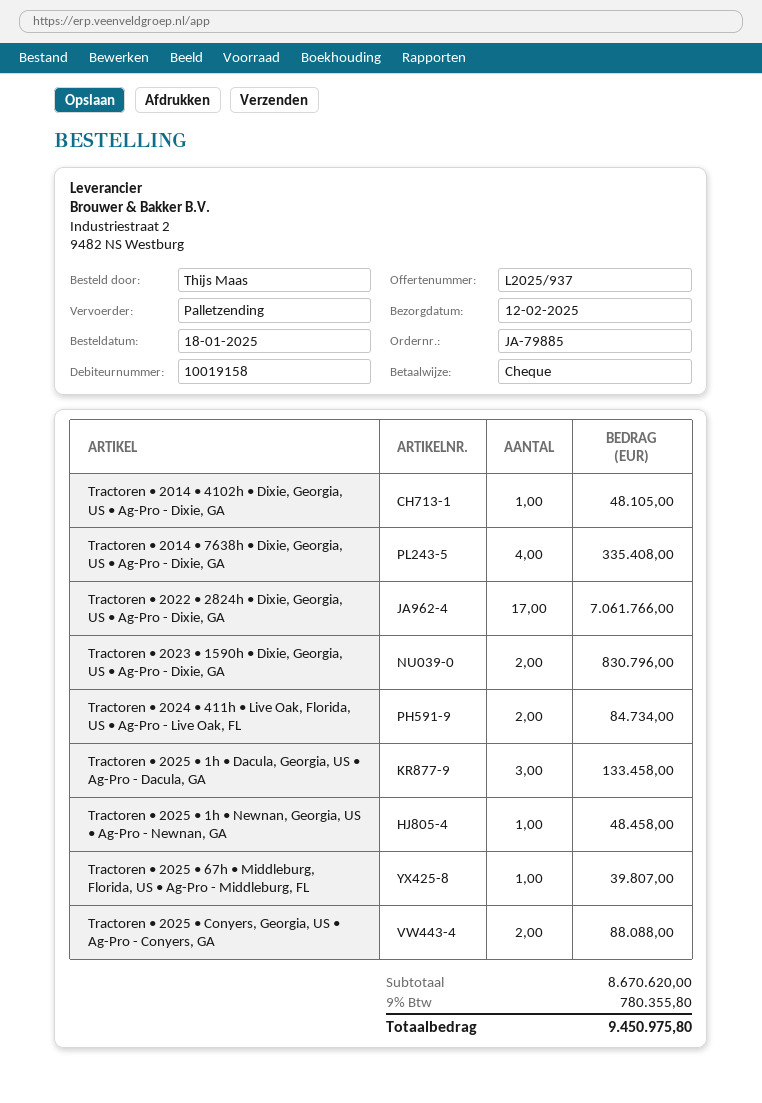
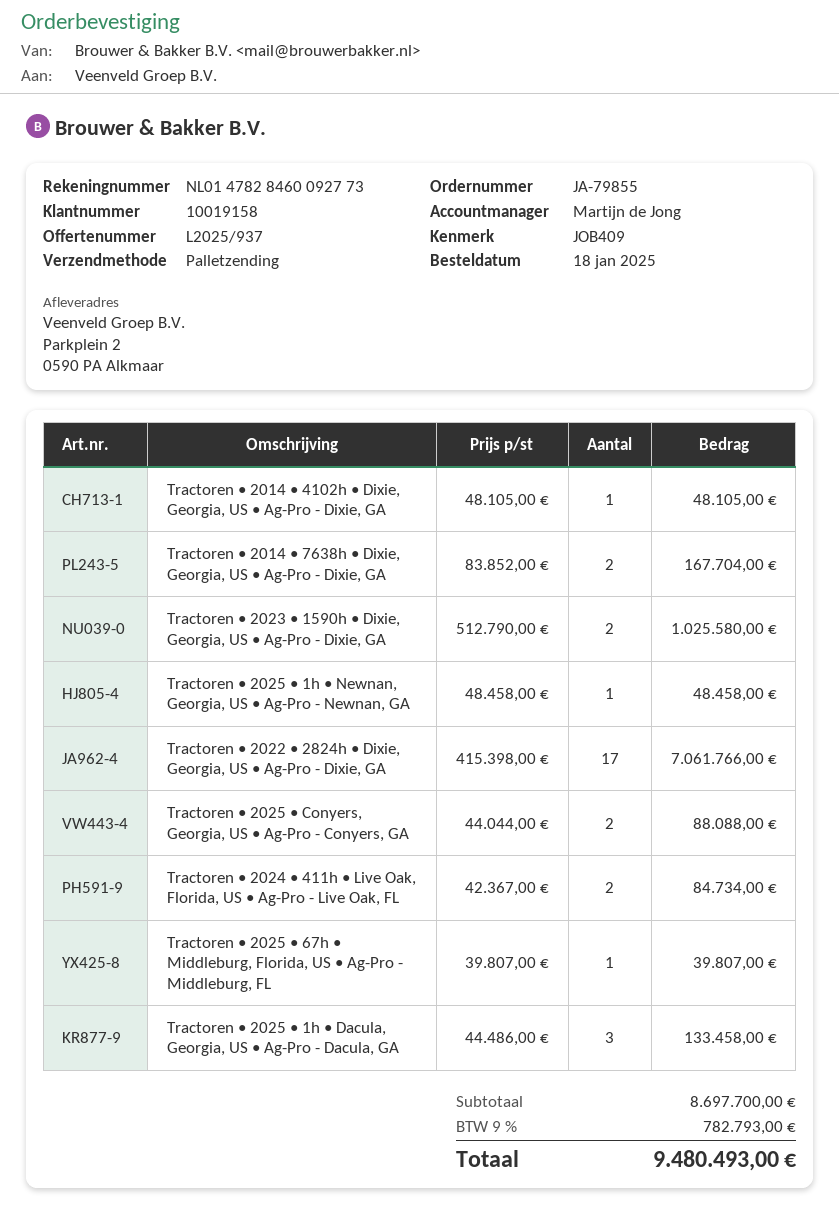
order number: JA-79885 -> JA-79855
Tractoren • 2014 • 7638h • Dixie, Georgia, US • Ag-Pro - Dixie, GA: 4 for 335408.00 -> 2 for 167704.00
Tractoren • 2023 • 1590h • Dixie, Georgia, US • Ag-Pro - Dixie, GA: 2 for 830796.00 -> 2 for 1025580.00
subtotal: 8670620.00 -> 8697700.00
tax: 9% = 780355.80 -> 9% = 782793.00
total: 9450975.80 -> 9480493.00

